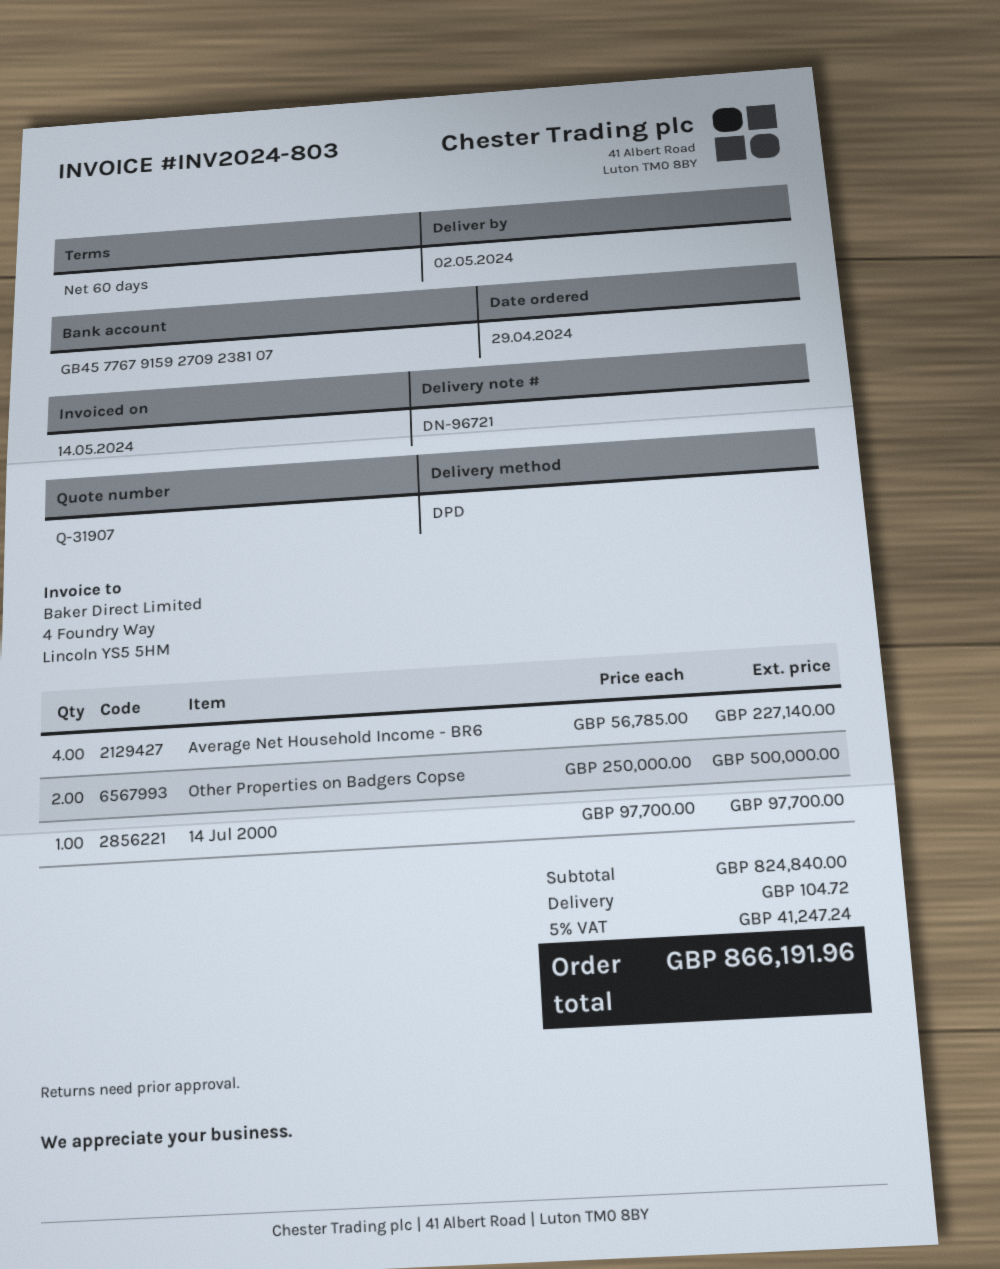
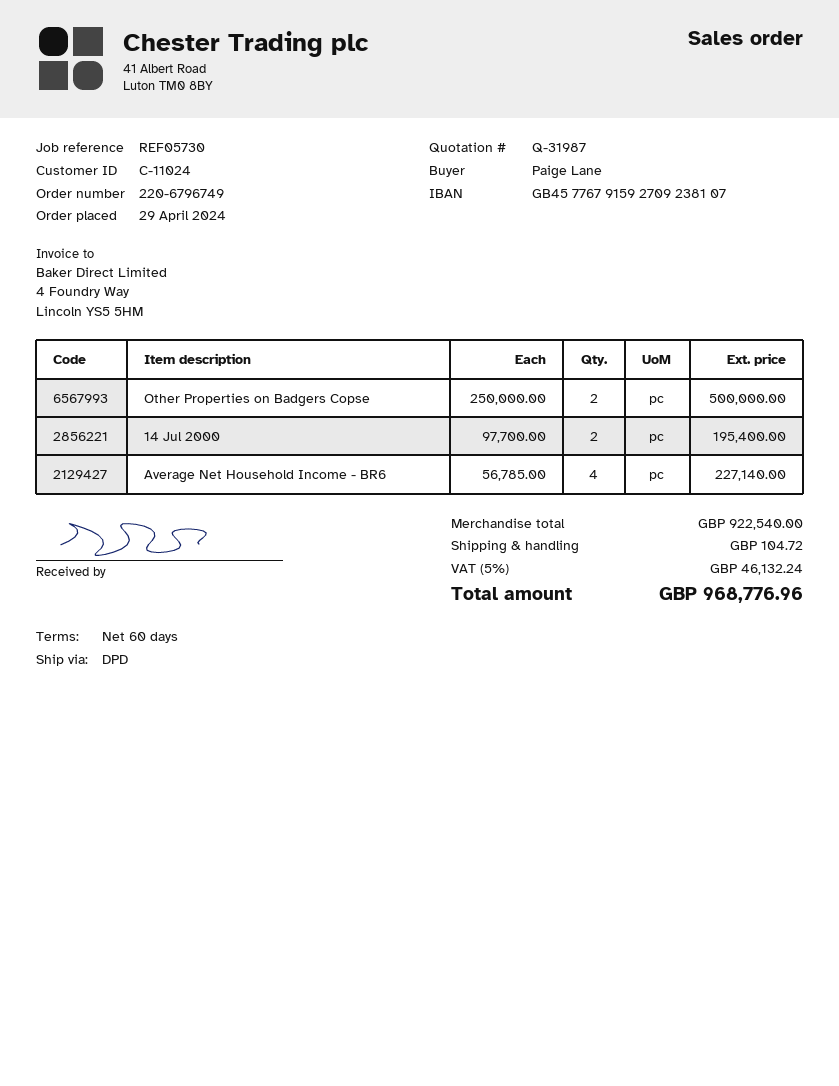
quote number: Q-31907 -> Q-31987
14 Jul 2000: 1 x 97700.00 = 97700.00 -> 2 x 97700.00 = 195400.00
subtotal: 824840.00 -> 922540.00
tax: 5% = 41247.24 -> 5% = 46132.24
total: 866191.96 -> 968776.96

